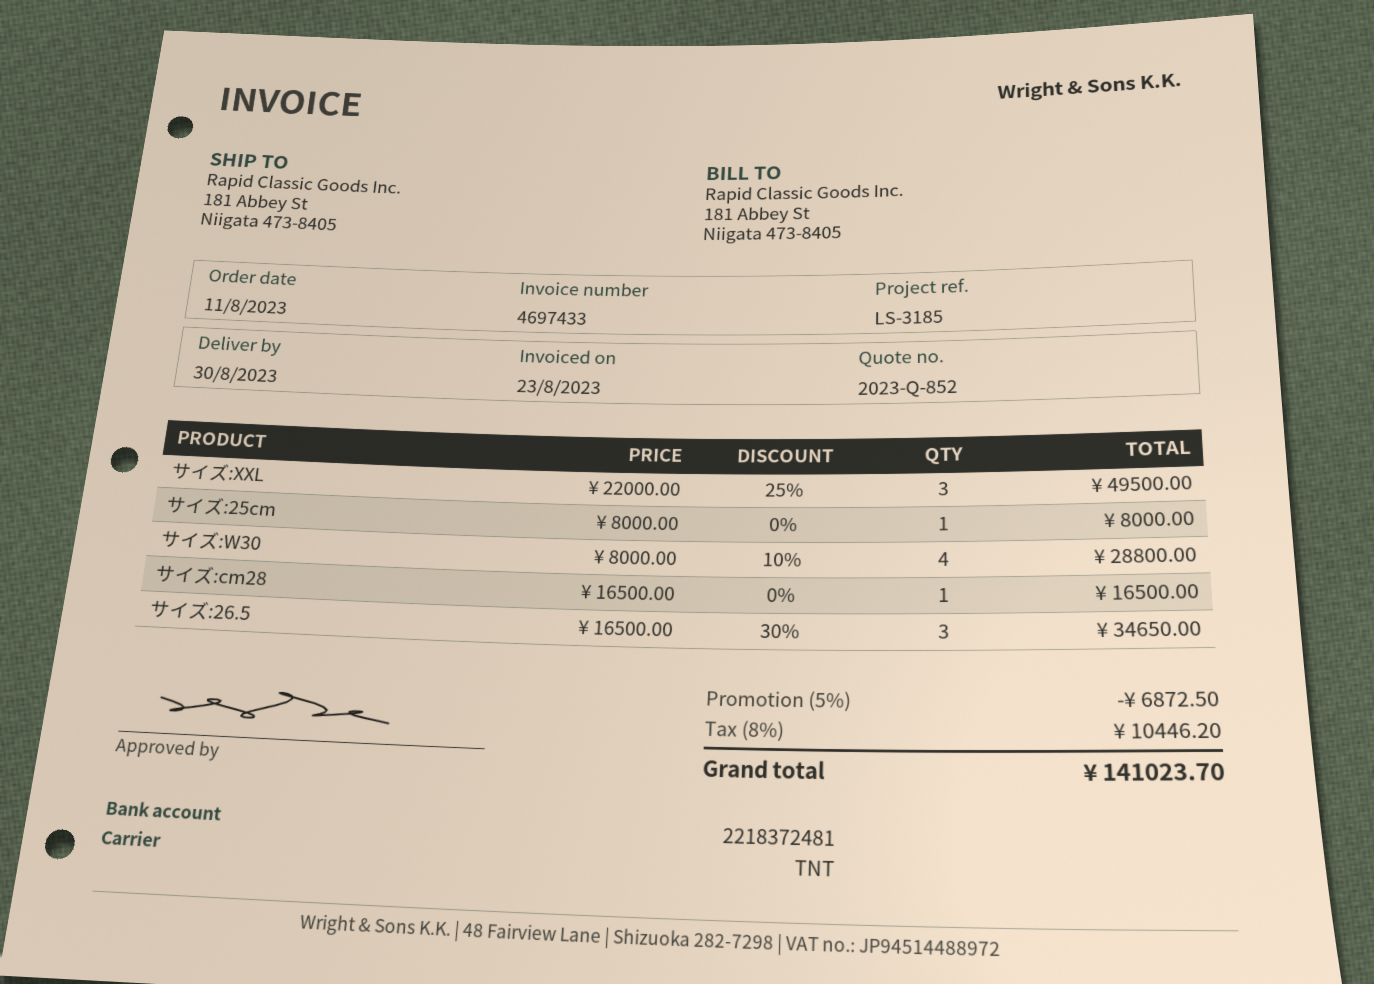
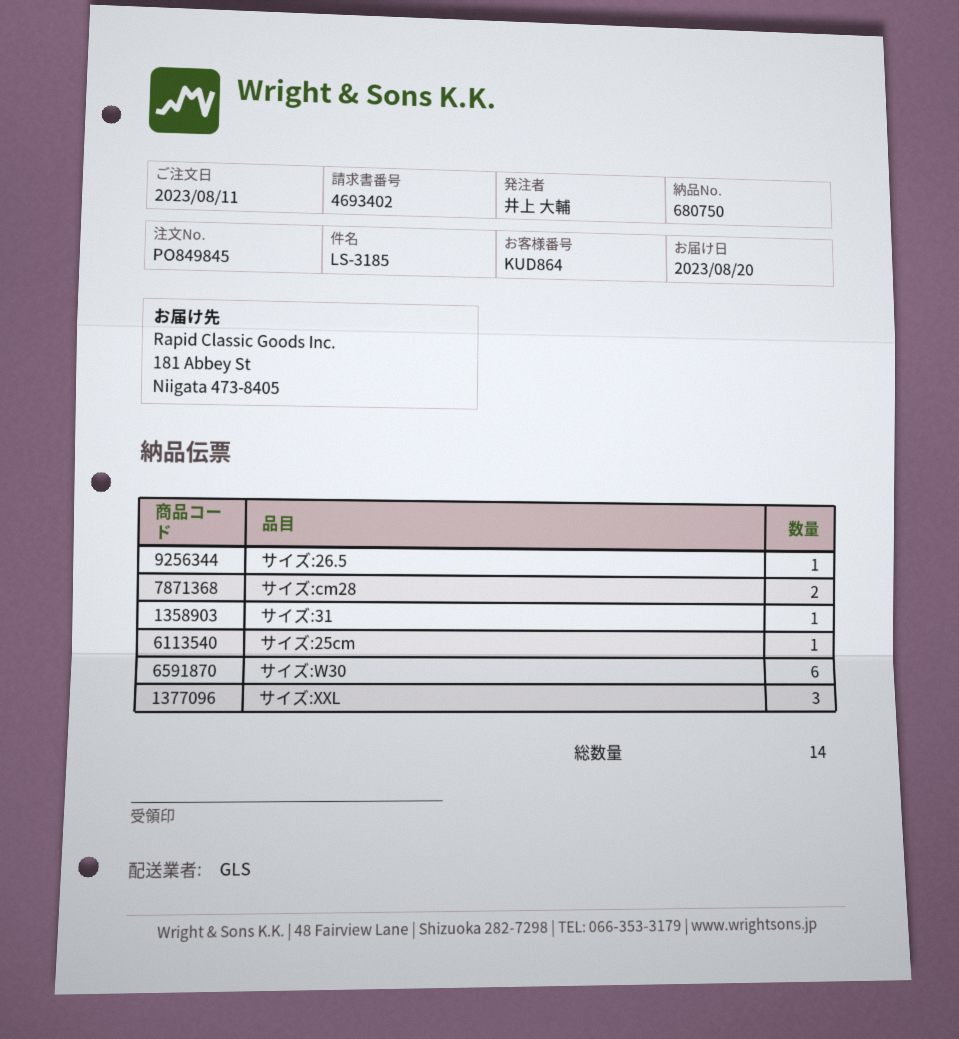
delivery date: 2023-08-30 -> 2023-08-20
invoice number: 4697433 -> 4693402
shipping method: TNT -> GLS
サイズ:W30: 4 -> 6
サイズ:cm28: 1 -> 2
サイズ:26.5: 3 -> 1
サイズ:31: none -> 1

